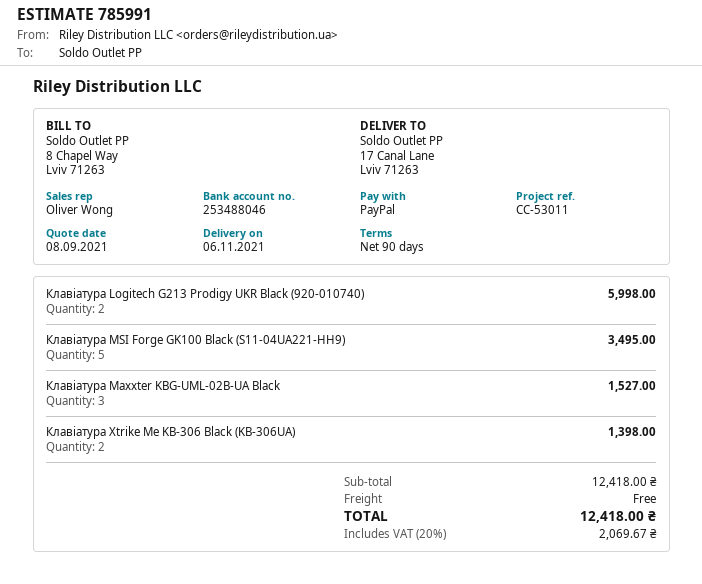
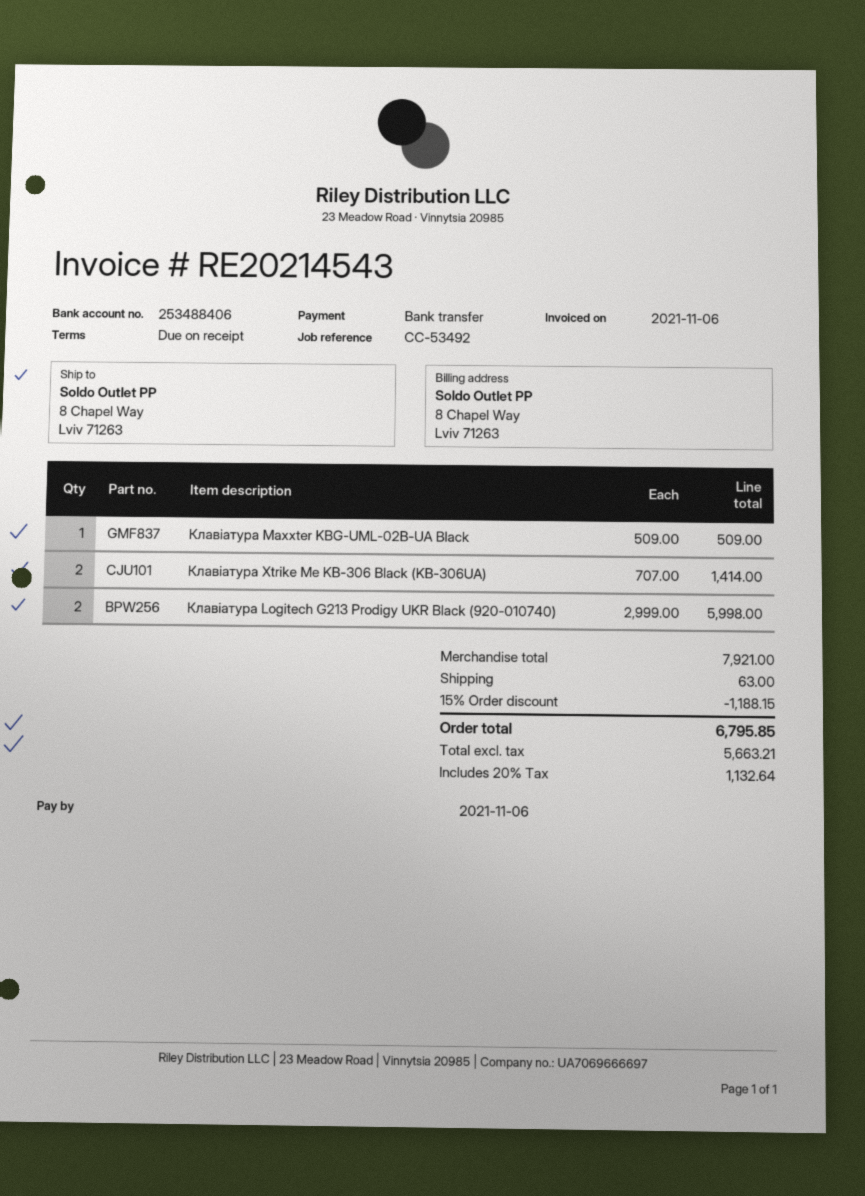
payment terms: 90 days -> on receipt
reference: CC-53011 -> CC-53492
payment method: PayPal -> bank transfer
bank account: 253488046 -> 253488406
ship to: 17 Canal Lane, Lviv 71263 -> 8 Chapel Way, Lviv 71263
Клавіатура MSI Forge GK100 Black (S11-04UA221-HH9): 5 for 3495.00 -> none
Клавіатура Maxxter KBG-UML-02B-UA Black: 3 for 1527.00 -> 1 for 509.00
Клавіатура Xtrike Me KB-306 Black (KB-306UA): 2 for 1398.00 -> 2 for 1414.00
subtotal: 12418.00 -> 7921.00
discount: none -> 15% = 1188.15
shipping: 0.00 -> 63.00
tax: 20% = 2069.67 -> 20% = 1132.64
total: 12418.00 -> 6795.85

